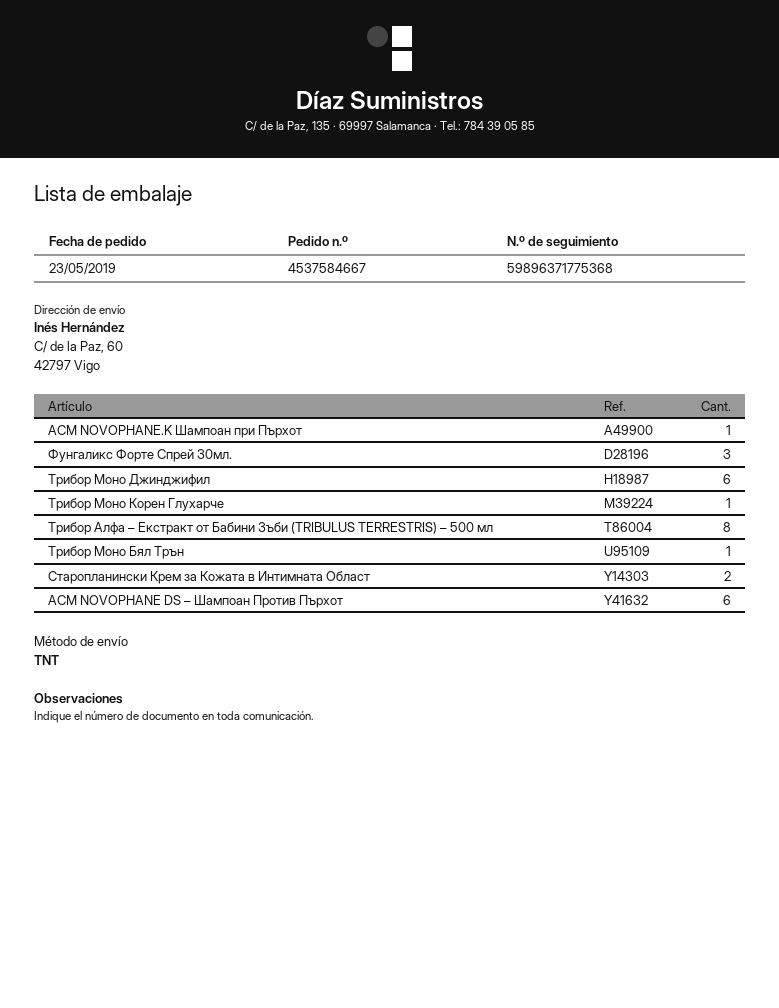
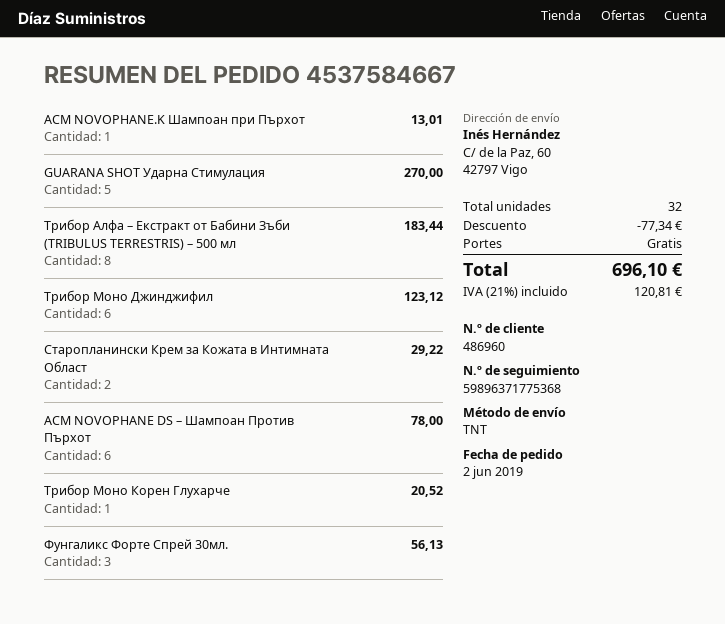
order date: 2019-05-23 -> 2019-06-02
Трибор Моно Бял Трън: 1 -> none
GUARANA SHOT Ударна Стимулация: none -> 5

